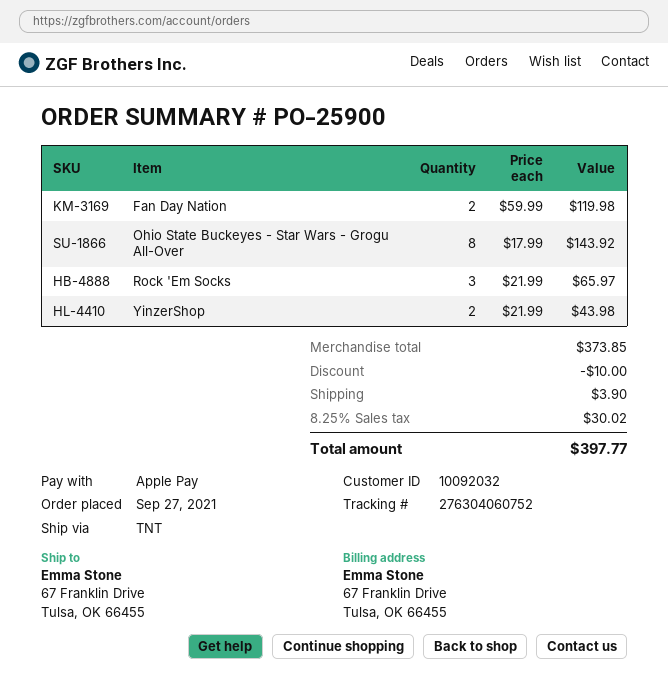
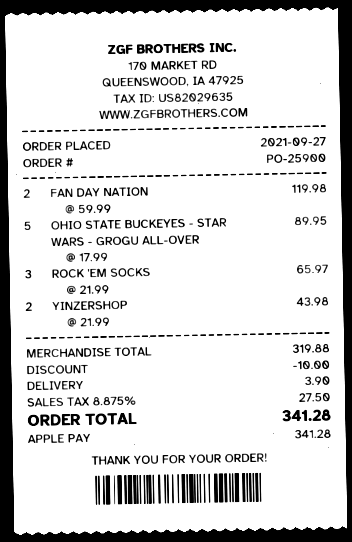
Ohio State Buckeyes - Star Wars - Grogu All-Over: 8 x 17.99 = 143.92 -> 5 x 17.99 = 89.95
subtotal: 373.85 -> 319.88
tax: 8.25% = 30.02 -> 8.875% = 27.50
total: 397.77 -> 341.28

